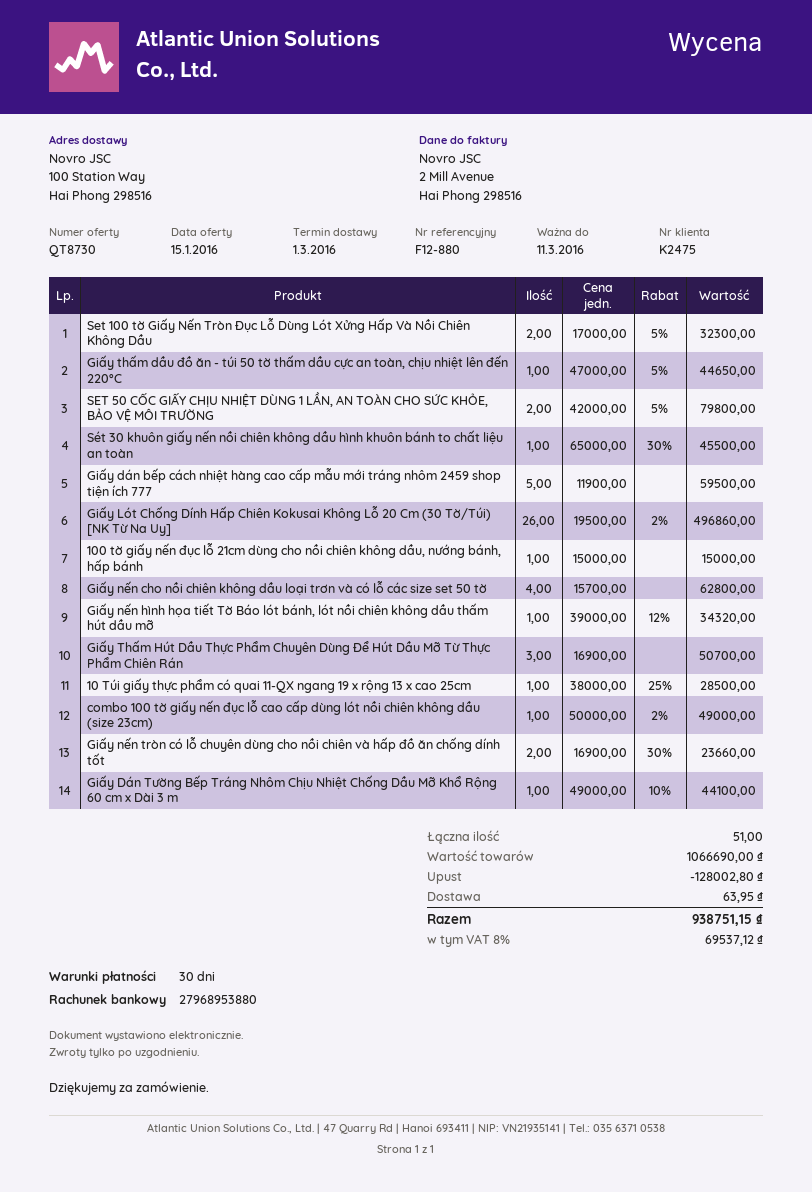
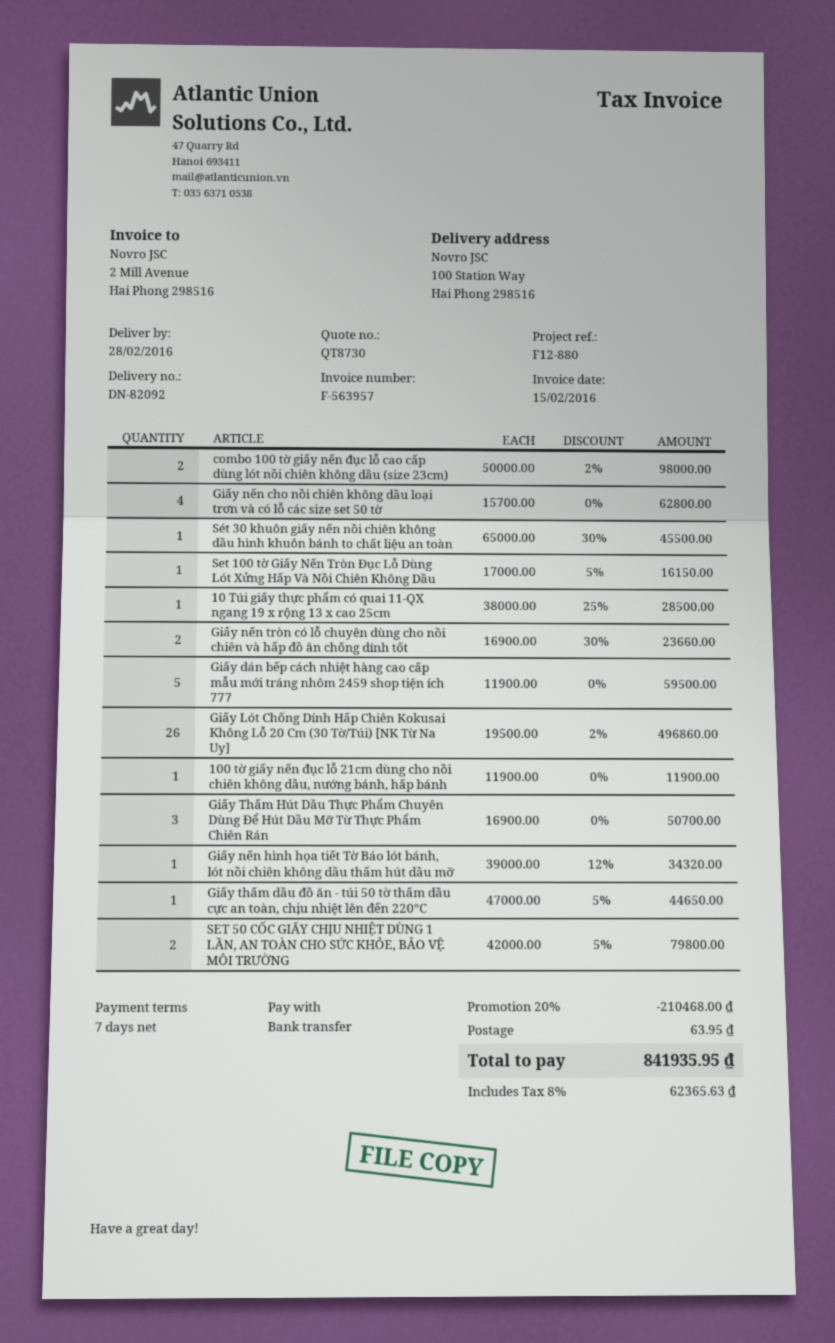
delivery date: 2016-03-01 -> 2016-02-28
payment terms: 30 days -> 7 days
Set 100 tờ Giấy Nến Tròn Đục Lỗ Dùng Lót Xửng Hấp Và Nồi Chiên Không Dầu: 2 x 17000.00 - 5% = 32300.00 -> 1 x 17000.00 - 5% = 16150.00
100 tờ giấy nến đục lỗ 21cm dùng cho nồi chiên không dầu, nướng bánh, hấp bánh: 1 x 15000.00 = 15000.00 -> 1 x 11900.00 = 11900.00
combo 100 tờ giấy nến đục lỗ cao cấp dùng lót nồi chiên không dầu (size 23cm): 1 x 50000.00 - 2% = 49000.00 -> 2 x 50000.00 - 2% = 98000.00
Giấy Dán Tường Bếp Tráng Nhôm Chịu Nhiệt Chống Dầu Mỡ Khổ Rộng 60 cm x Dài 3 m: 1 x 49000.00 - 10% = 44100.00 -> none
discount: 128002.80 -> 210468.00
tax: 8% = 69537.12 -> 8% = 62365.63
total: 938751.15 -> 841935.95

